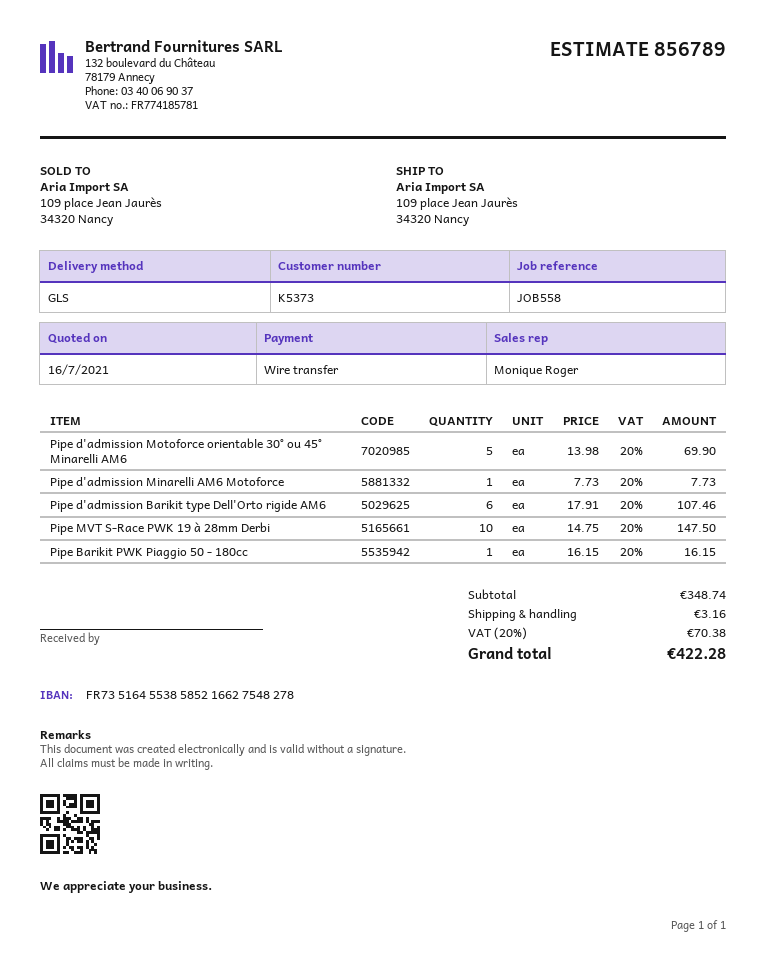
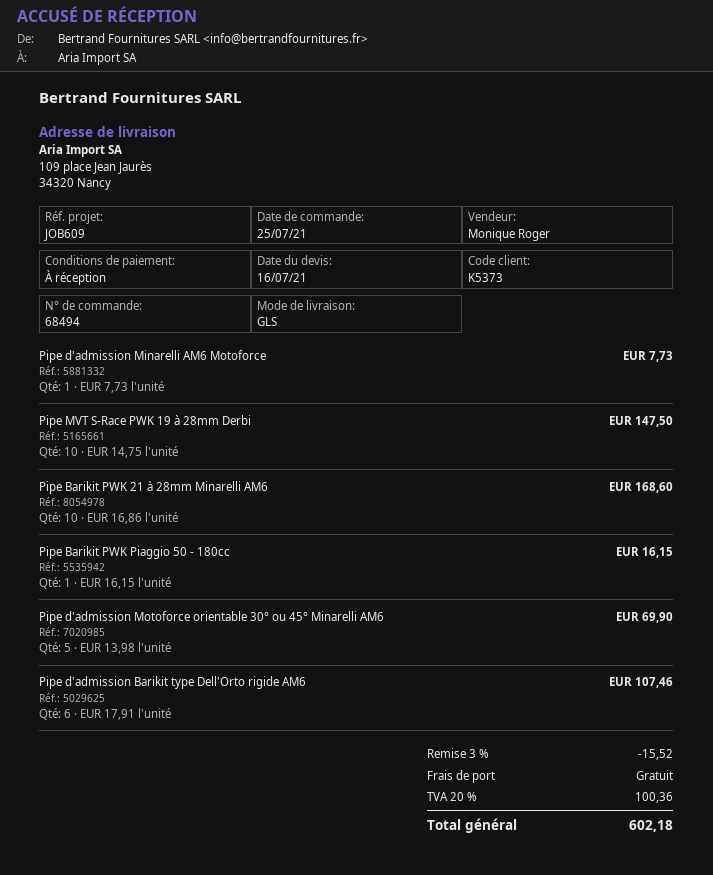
reference: JOB558 -> JOB609
Pipe Barikit PWK 21 à 28mm Minarelli AM6: none -> 10 x 16.86 = 168.60
discount: none -> 3% = 15.52
shipping: 3.16 -> 0.00
tax: 20% = 70.38 -> 20% = 100.36
total: 422.28 -> 602.18

